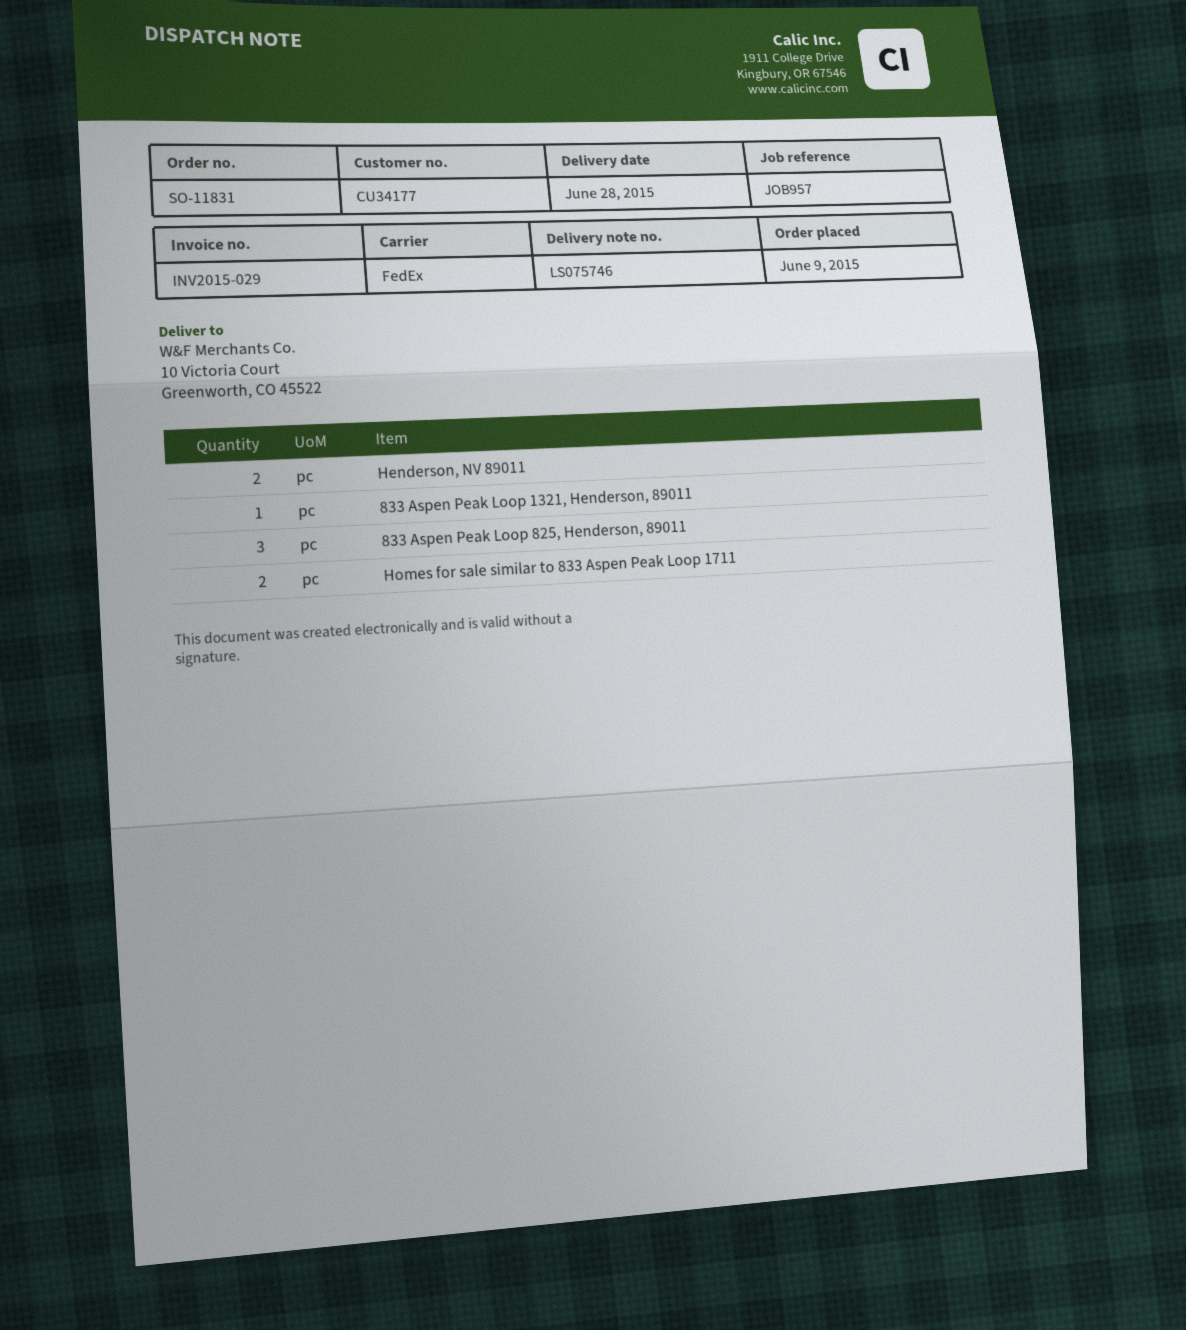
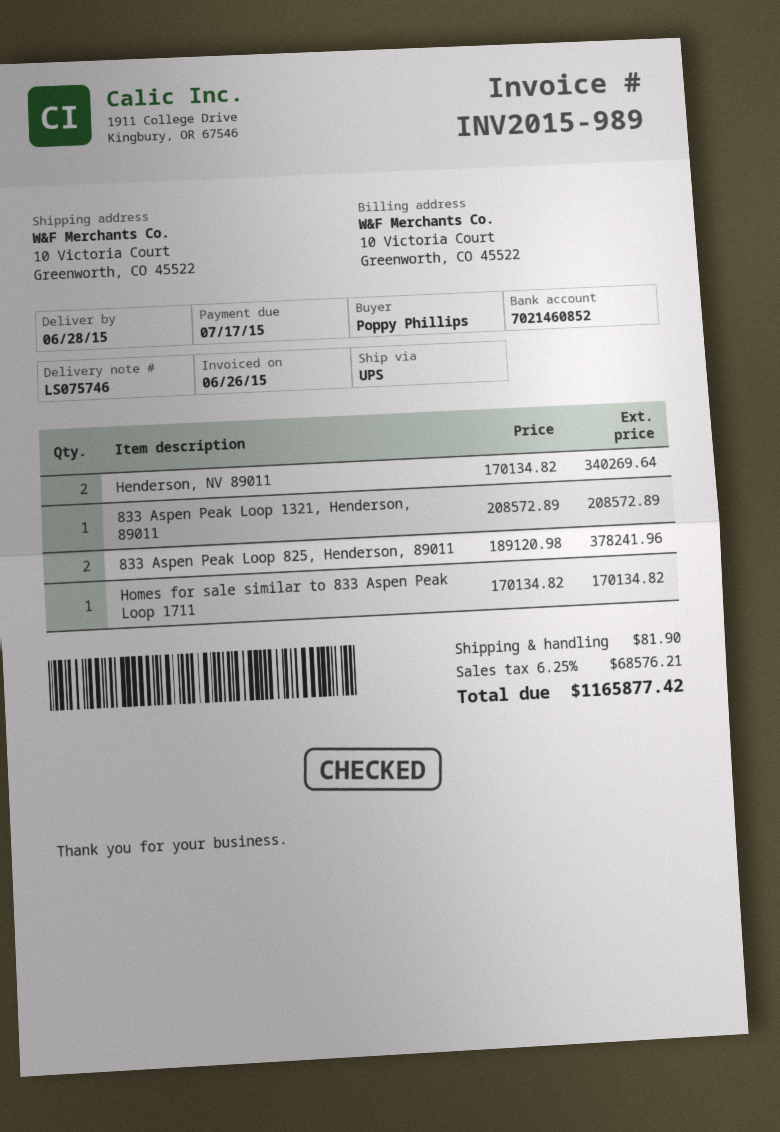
invoice number: INV2015-029 -> INV2015-989
shipping method: FedEx -> UPS
833 Aspen Peak Loop 825, Henderson, 89011: 3 -> 2
Homes for sale similar to 833 Aspen Peak Loop 1711: 2 -> 1

